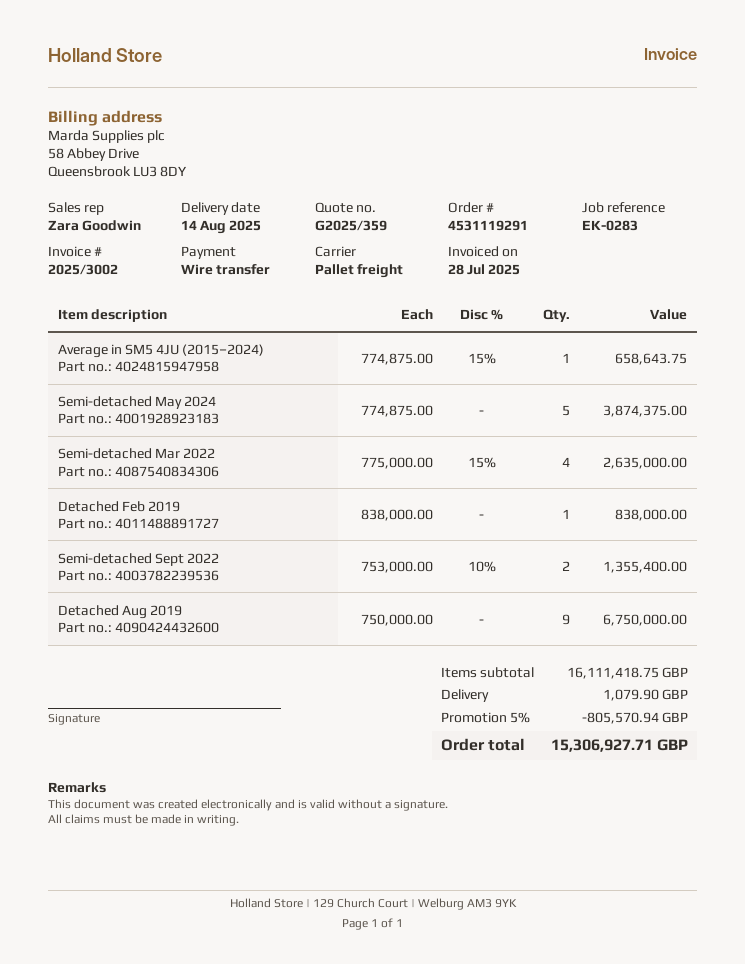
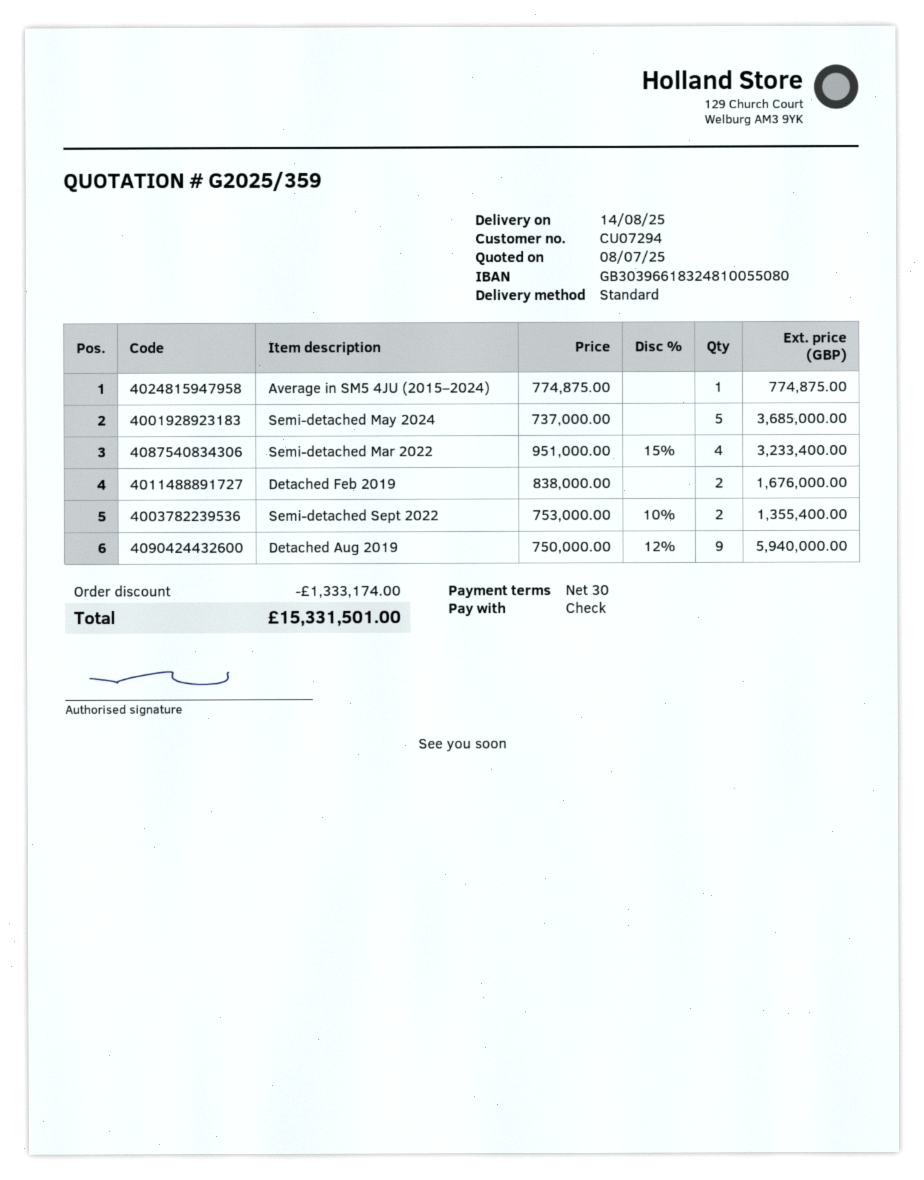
payment method: bank transfer -> cheque
shipping method: pallet freight -> standard
Average in SM5 4JU (2015–2024): 1 x 774875.00 - 15% = 658643.75 -> 1 x 774875.00 = 774875.00
Semi-detached May 2024: 5 x 774875.00 = 3874375.00 -> 5 x 737000.00 = 3685000.00
Semi-detached Mar 2022: 4 x 775000.00 - 15% = 2635000.00 -> 4 x 951000.00 - 15% = 3233400.00
Detached Feb 2019: 1 x 838000.00 = 838000.00 -> 2 x 838000.00 = 1676000.00
Detached Aug 2019: 9 x 750000.00 = 6750000.00 -> 9 x 750000.00 - 12% = 5940000.00
discount: 805570.94 -> 1333174.00
shipping: 1079.90 -> none
total: 15306927.71 -> 15331501.00

